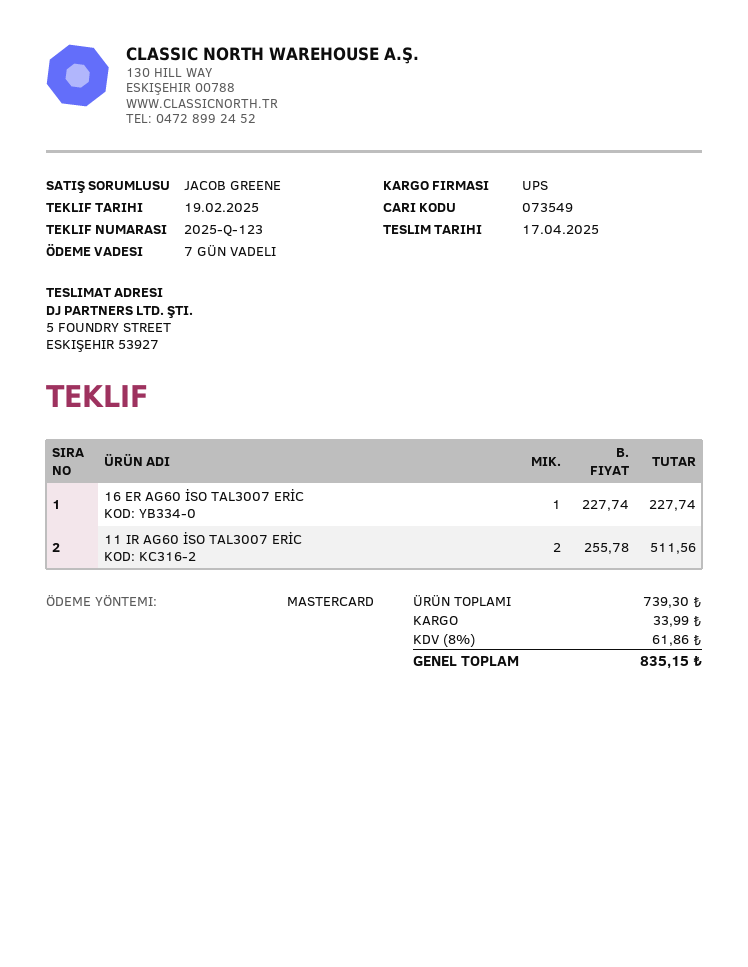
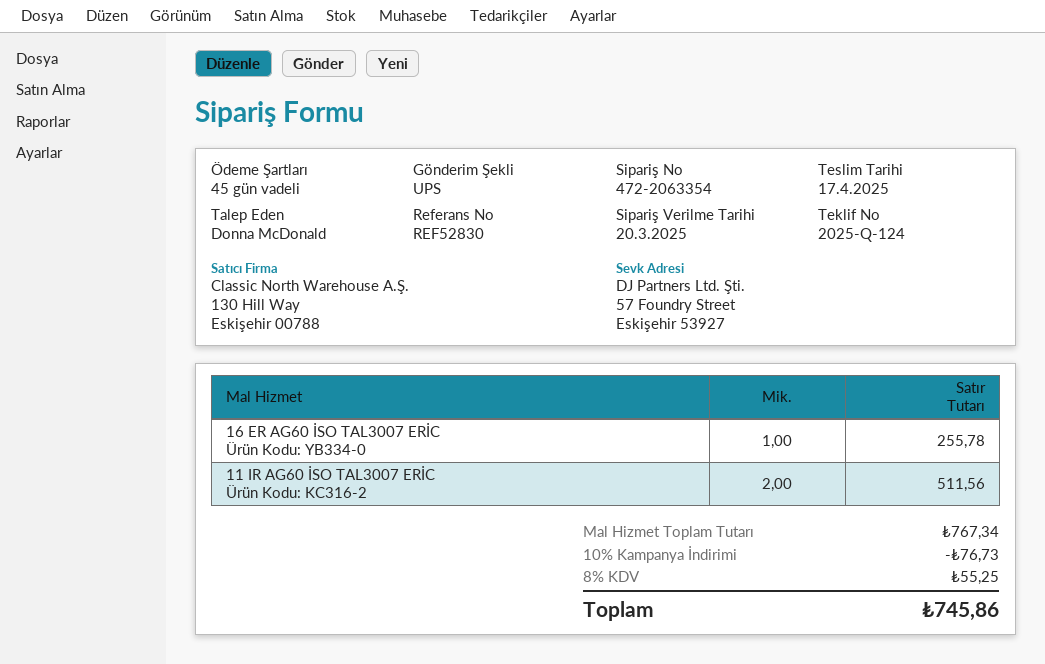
quote number: 2025-Q-123 -> 2025-Q-124
payment terms: 7 days -> 45 days
ship to: 5 FOUNDRY STREET, ESKIŞEHIR 53927 -> 57 Foundry Street, Eskişehir 53927
16 ER AG60 İSO TAL3007 ERİC: 1 for 227.74 -> 1 for 255.78
subtotal: 739.30 -> 767.34
discount: none -> 10% = 76.73
shipping: 33.99 -> none
tax: 8% = 61.86 -> 8% = 55.25
total: 835.15 -> 745.86

